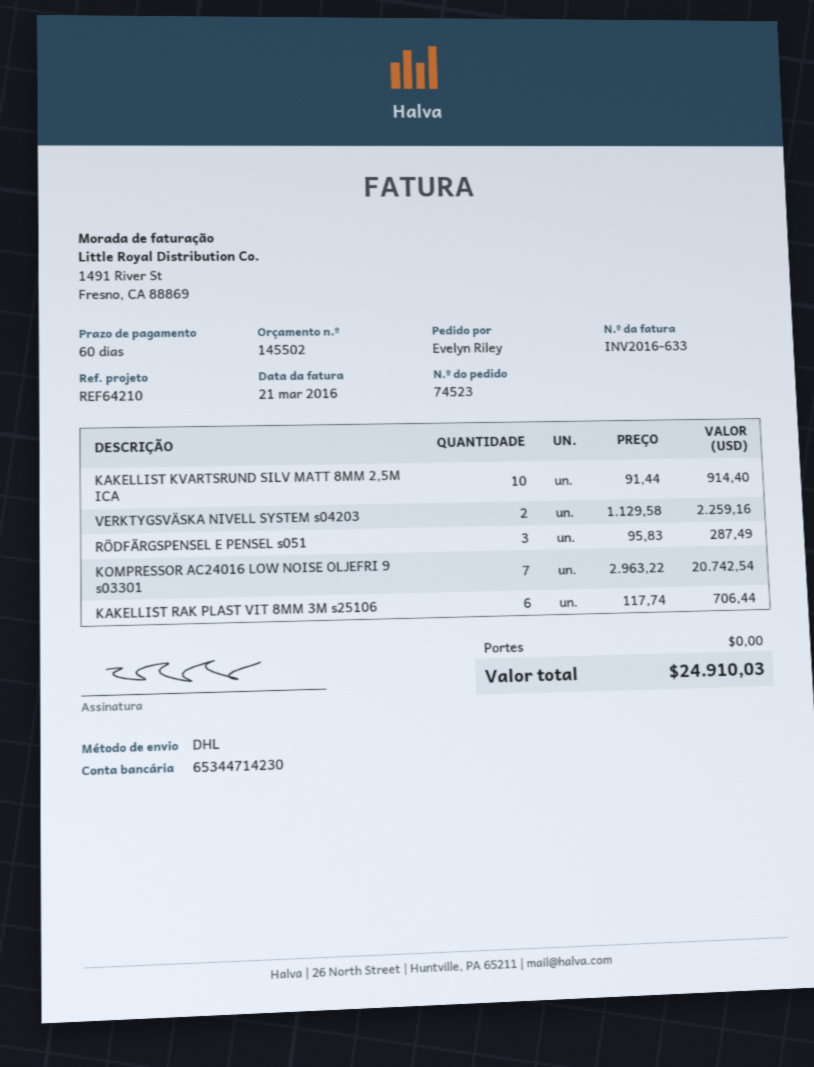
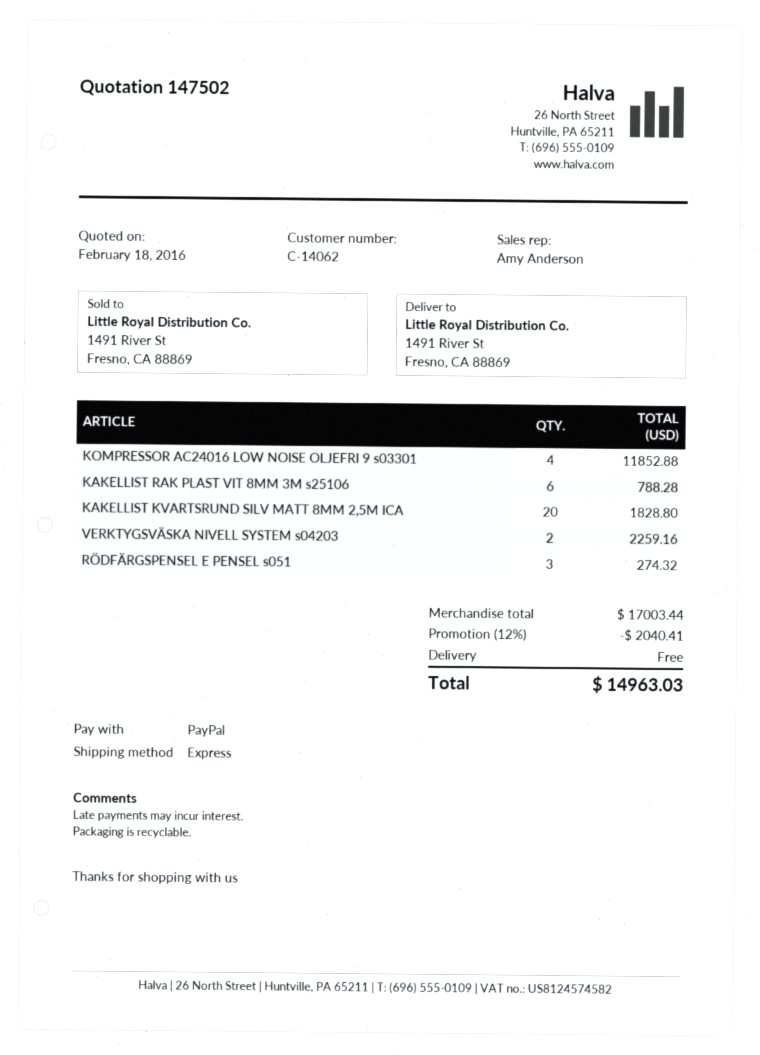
quote number: 145502 -> 147502
shipping method: DHL -> express
KAKELLIST KVARTSRUND SILV MATT 8MM 2,5M ICA: 10 for 914.40 -> 20 for 1828.80
RÖDFÄRGSPENSEL E PENSEL s051: 3 for 287.49 -> 3 for 274.32
KOMPRESSOR AC24016 LOW NOISE OLJEFRI 9 s03301: 7 for 20742.54 -> 4 for 11852.88
KAKELLIST RAK PLAST VIT 8MM 3M s25106: 6 for 706.44 -> 6 for 788.28
discount: none -> 12% = 2040.41
total: 24910.03 -> 14963.03

